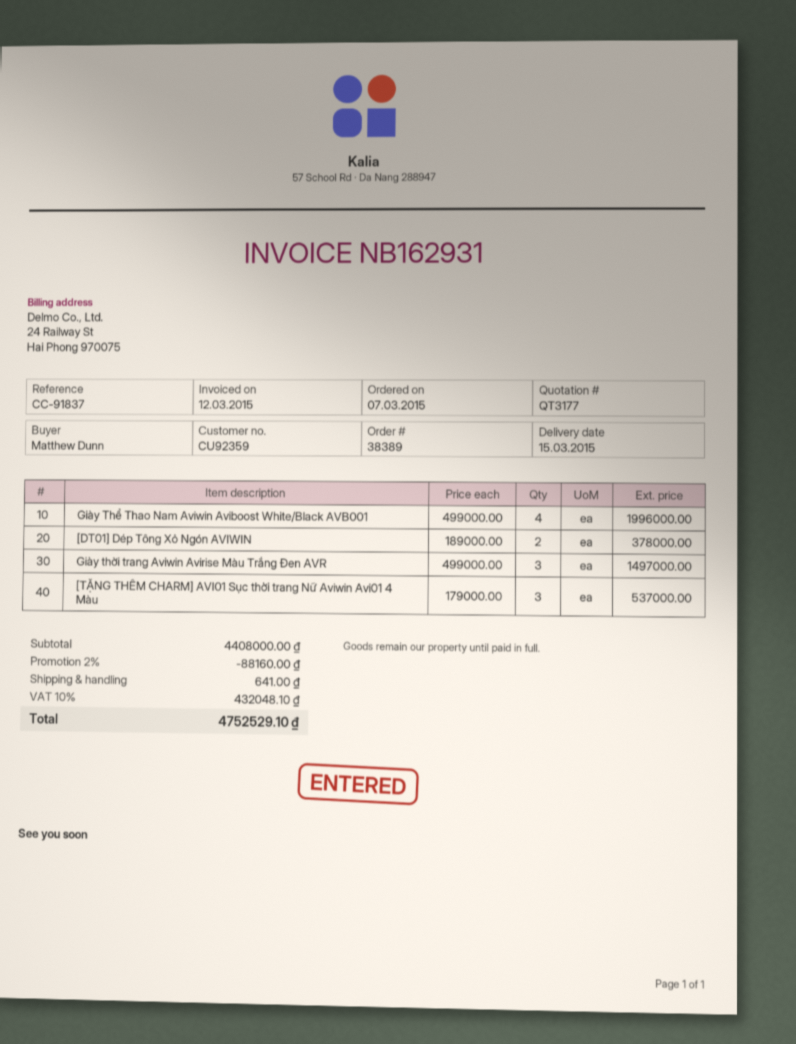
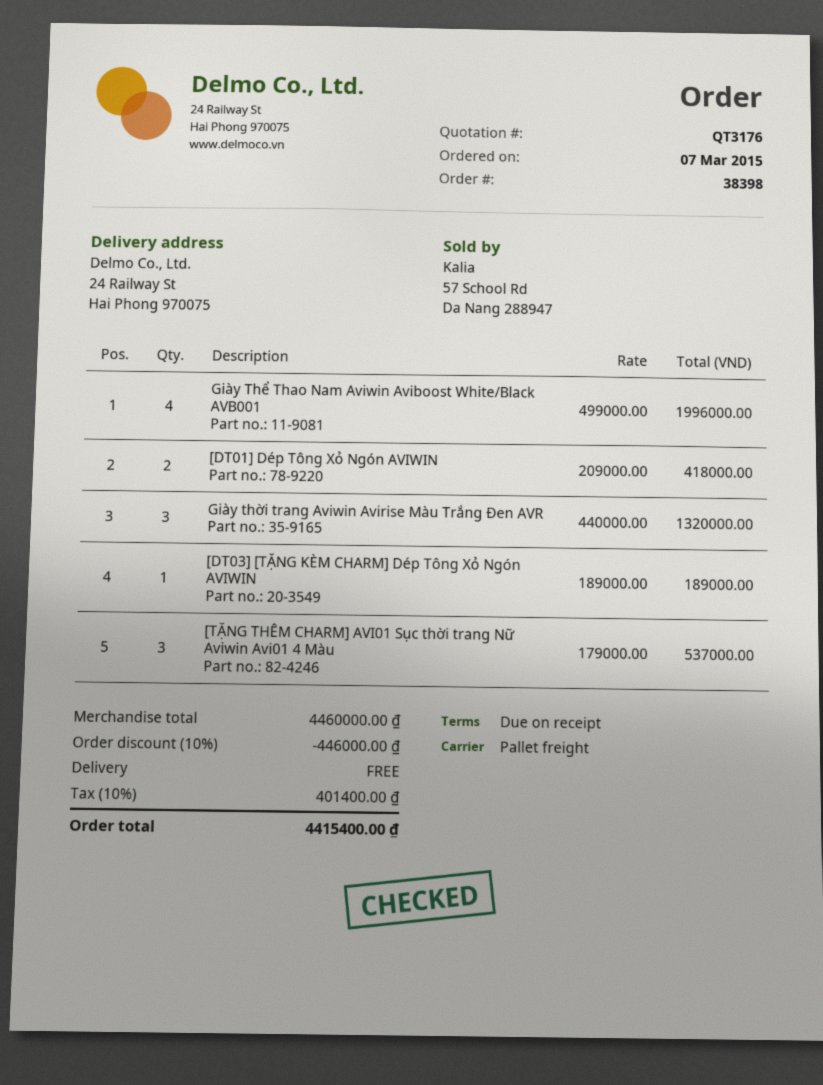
quote number: QT3177 -> QT3176
order number: 38389 -> 38398
[DT01] Dép Tông Xỏ Ngón AVIWIN: 2 x 189000.00 = 378000.00 -> 2 x 209000.00 = 418000.00
Giày thời trang Aviwin Avirise Màu Trắng Đen AVR: 3 x 499000.00 = 1497000.00 -> 3 x 440000.00 = 1320000.00
[DT03] [TẶNG KÈM CHARM] Dép Tông Xỏ Ngón AVIWIN: none -> 1 x 189000.00 = 189000.00
subtotal: 4408000.00 -> 4460000.00
discount: 2% = 88160.00 -> 10% = 446000.00
shipping: 641.00 -> 0.00
tax: 10% = 432048.10 -> 10% = 401400.00
total: 4752529.10 -> 4415400.00

